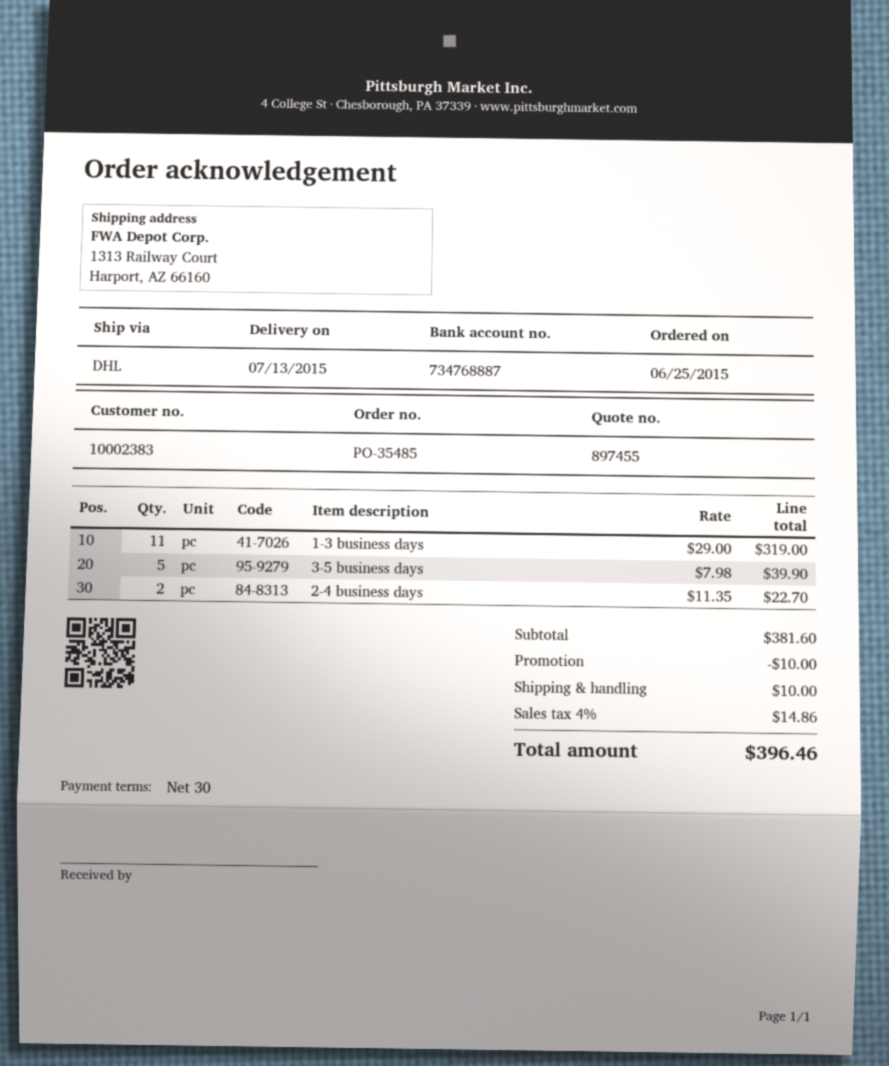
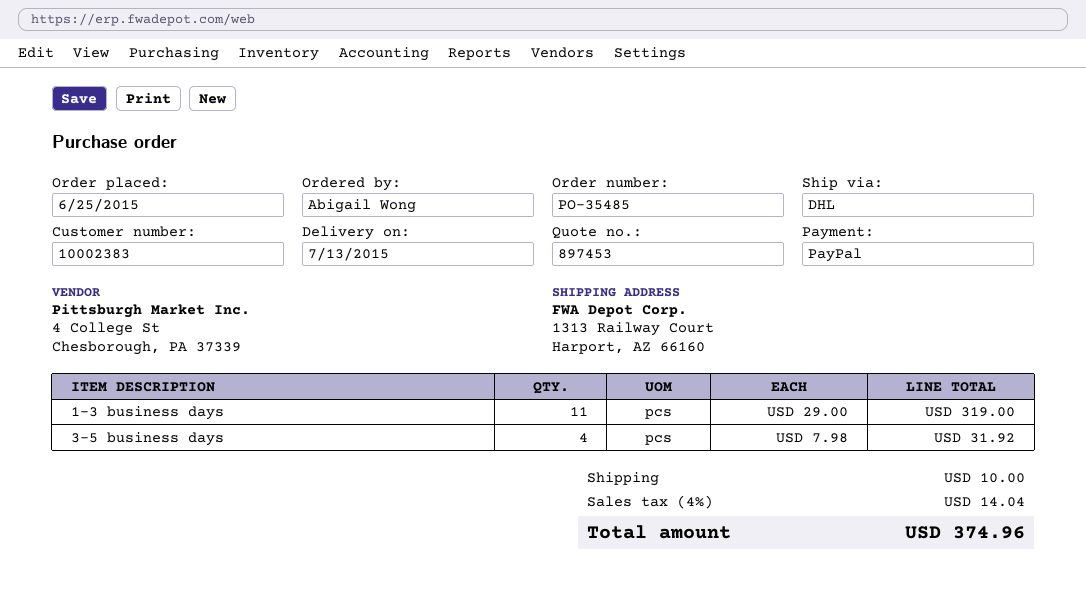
quote number: 897455 -> 897453
3-5 business days: 5 x 7.98 = 39.90 -> 4 x 7.98 = 31.92
2-4 business days: 2 x 11.35 = 22.70 -> none
discount: 10.00 -> none
tax: 4% = 14.86 -> 4% = 14.04
total: 396.46 -> 374.96

